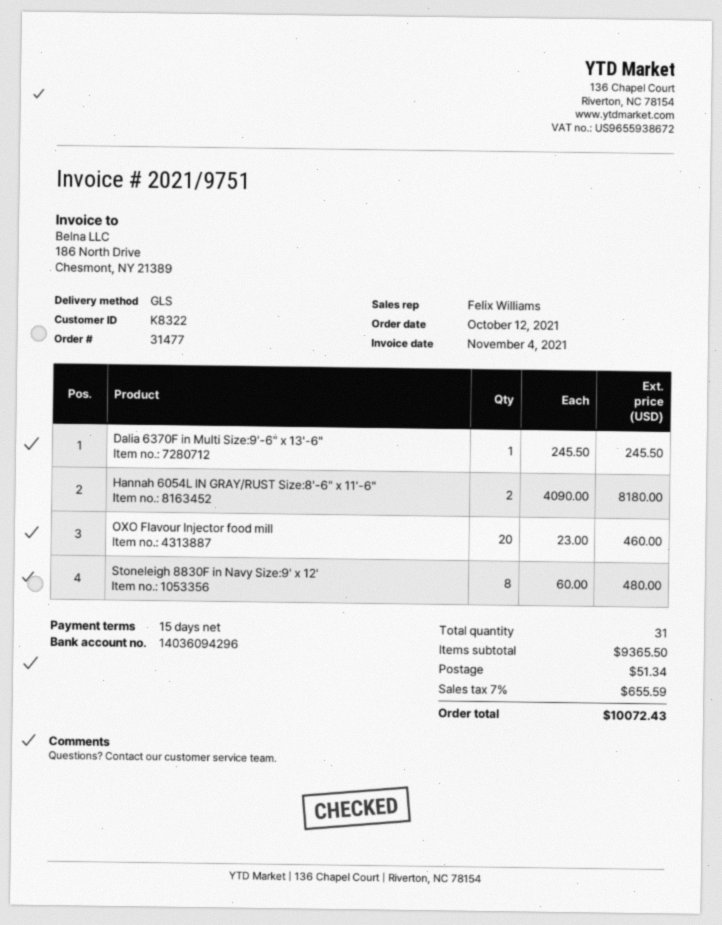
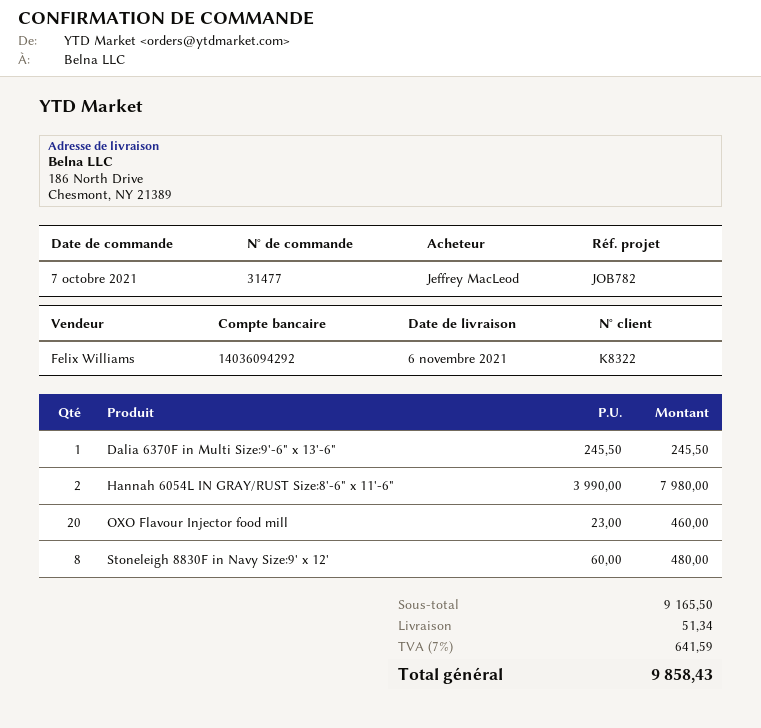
order date: 2021-10-12 -> 2021-10-07
bank account: 14036094296 -> 14036094292
Hannah 6054L IN GRAY/RUST Size:8'-6" x 11'-6": 2 x 4090.00 = 8180.00 -> 2 x 3990.00 = 7980.00
subtotal: 9365.50 -> 9165.50
tax: 7% = 655.59 -> 7% = 641.59
total: 10072.43 -> 9858.43

